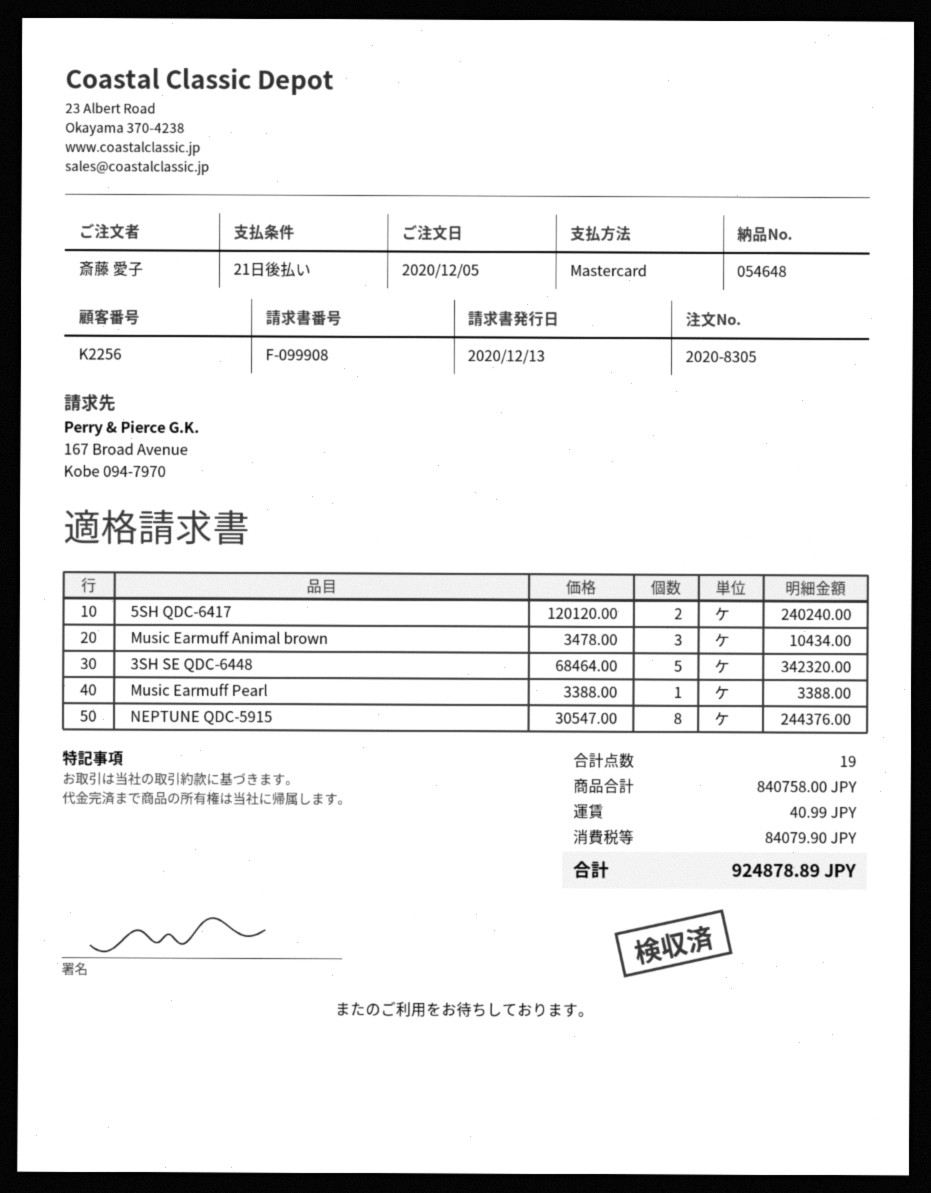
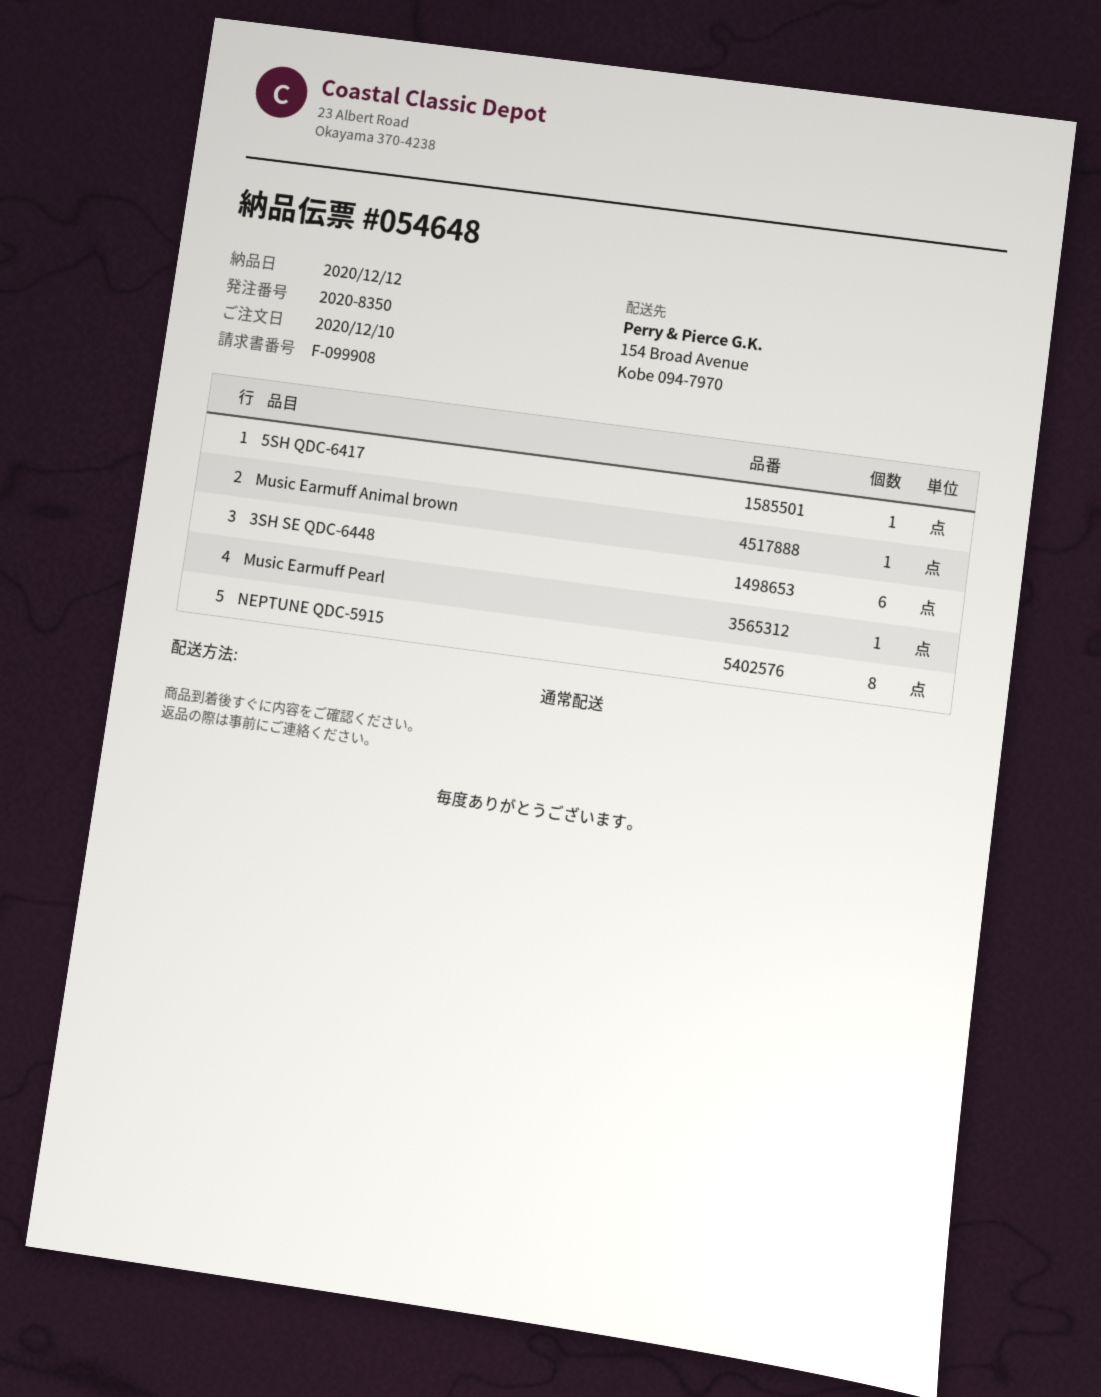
order number: 2020-8305 -> 2020-8350
order date: 2020-12-05 -> 2020-12-10
5SH QDC-6417: 2 -> 1
Music Earmuff Animal brown: 3 -> 1
3SH SE QDC-6448: 5 -> 6

